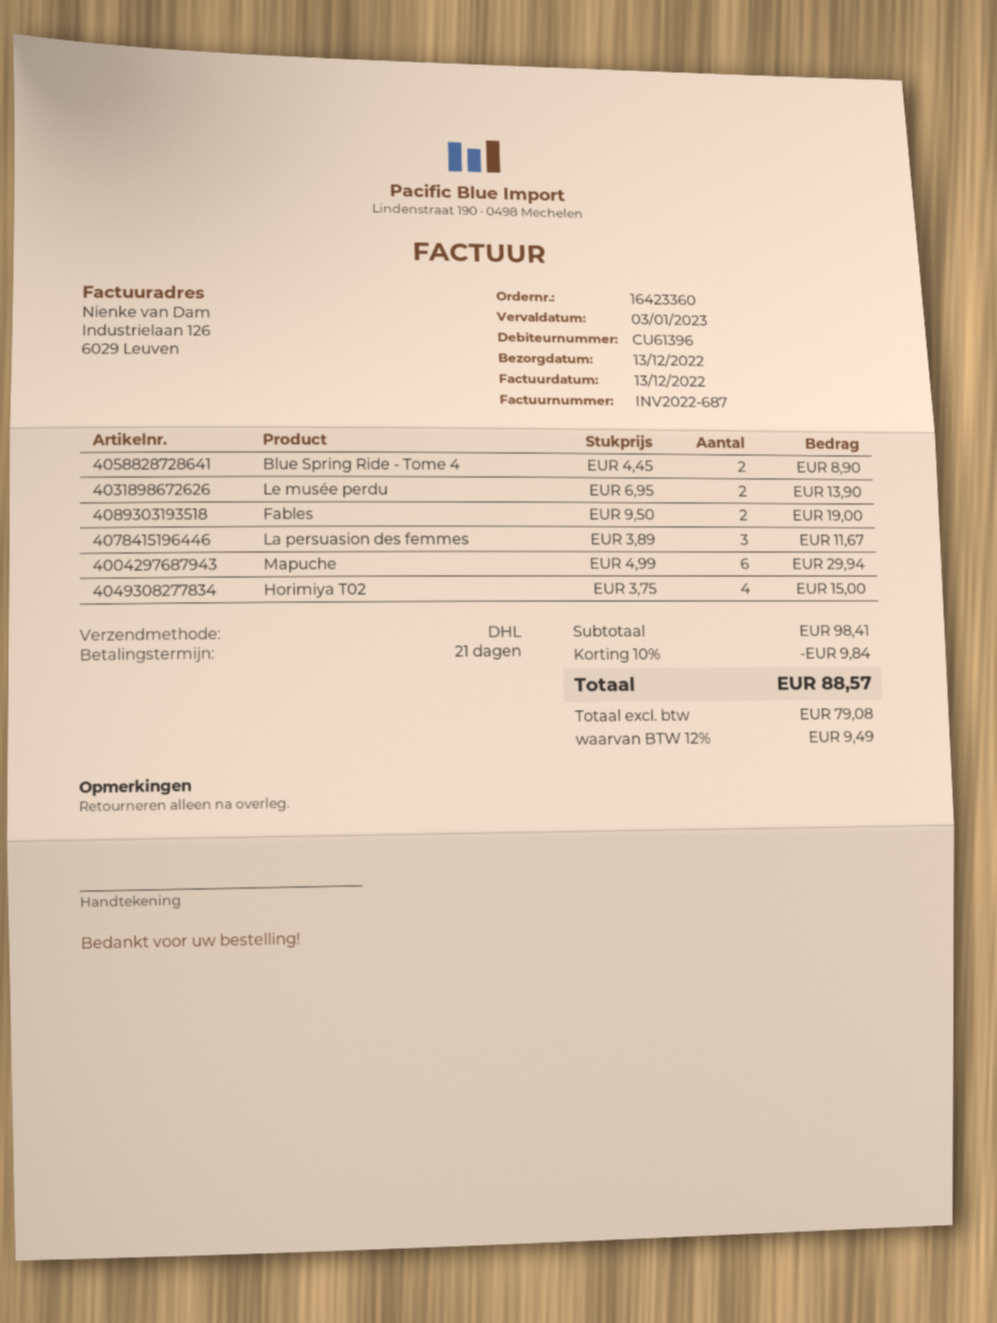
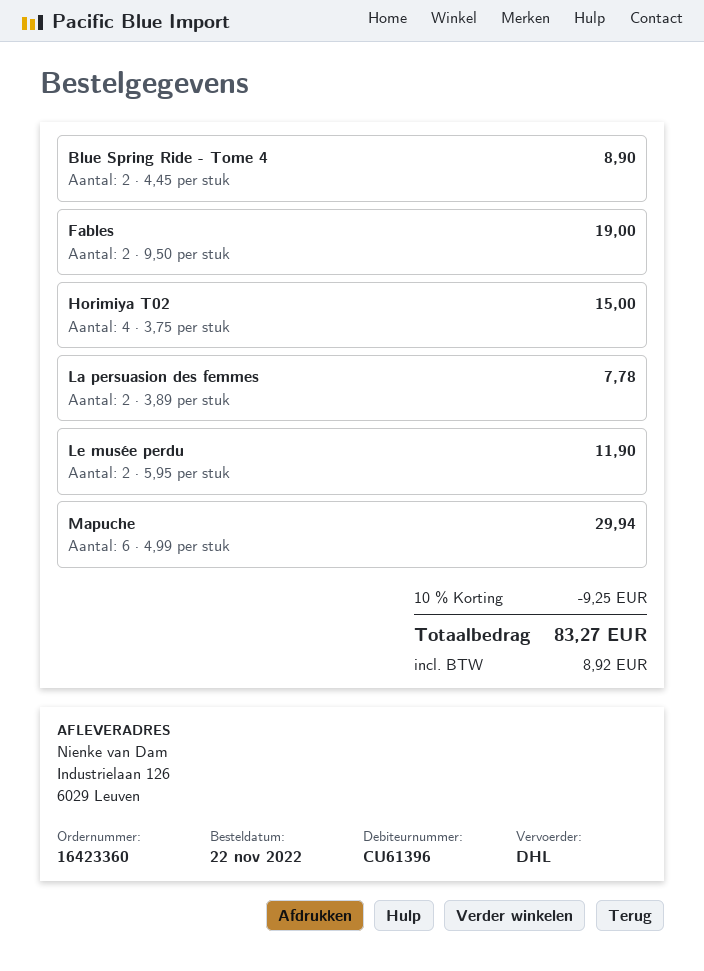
Le musée perdu: 2 x 6.95 = 13.90 -> 2 x 5.95 = 11.90
La persuasion des femmes: 3 x 3.89 = 11.67 -> 2 x 3.89 = 7.78
discount: 10% = 9.84 -> 10% = 9.25
tax: 9.49 -> 8.92
total: 88.57 -> 83.27

